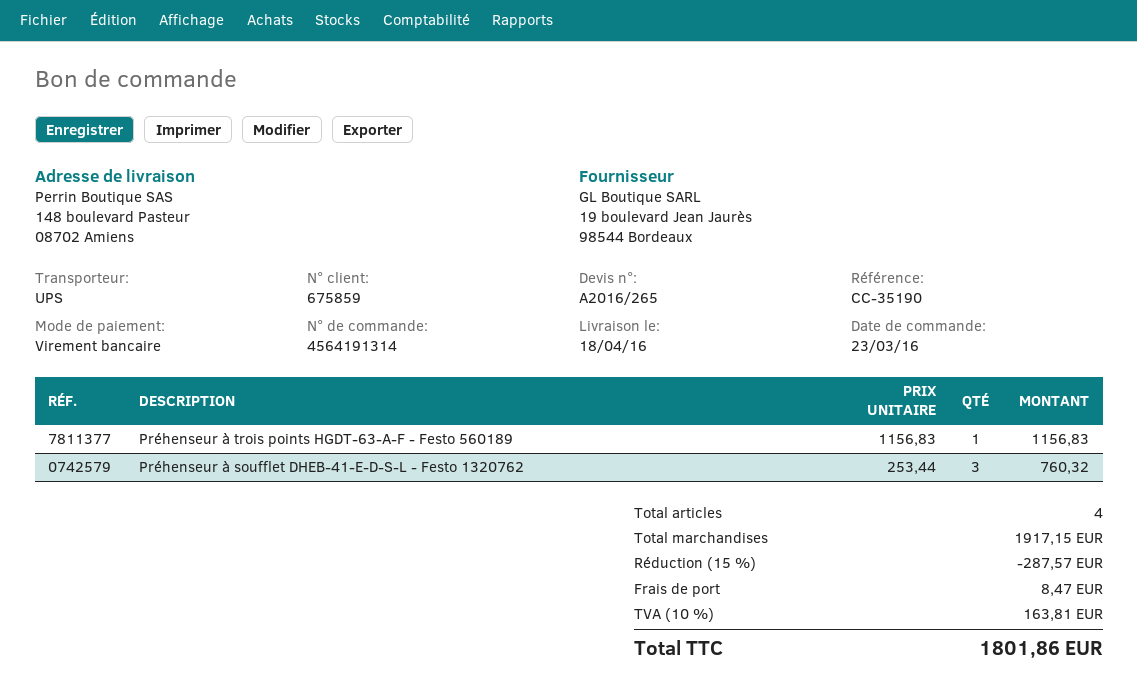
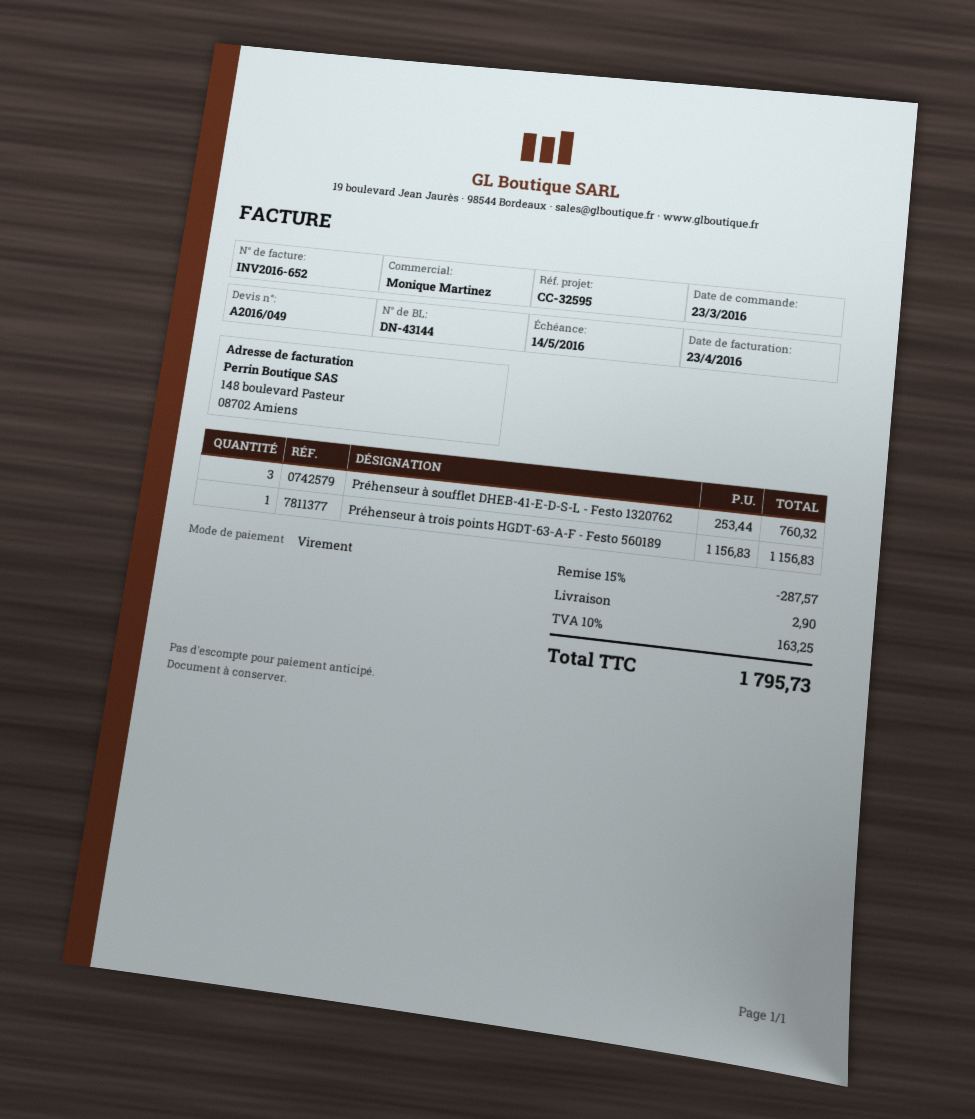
quote number: A2016/265 -> A2016/049
reference: CC-35190 -> CC-32595
shipping: 8.47 -> 2.90
tax: 10% = 163.81 -> 10% = 163.25
total: 1801.86 -> 1795.73

